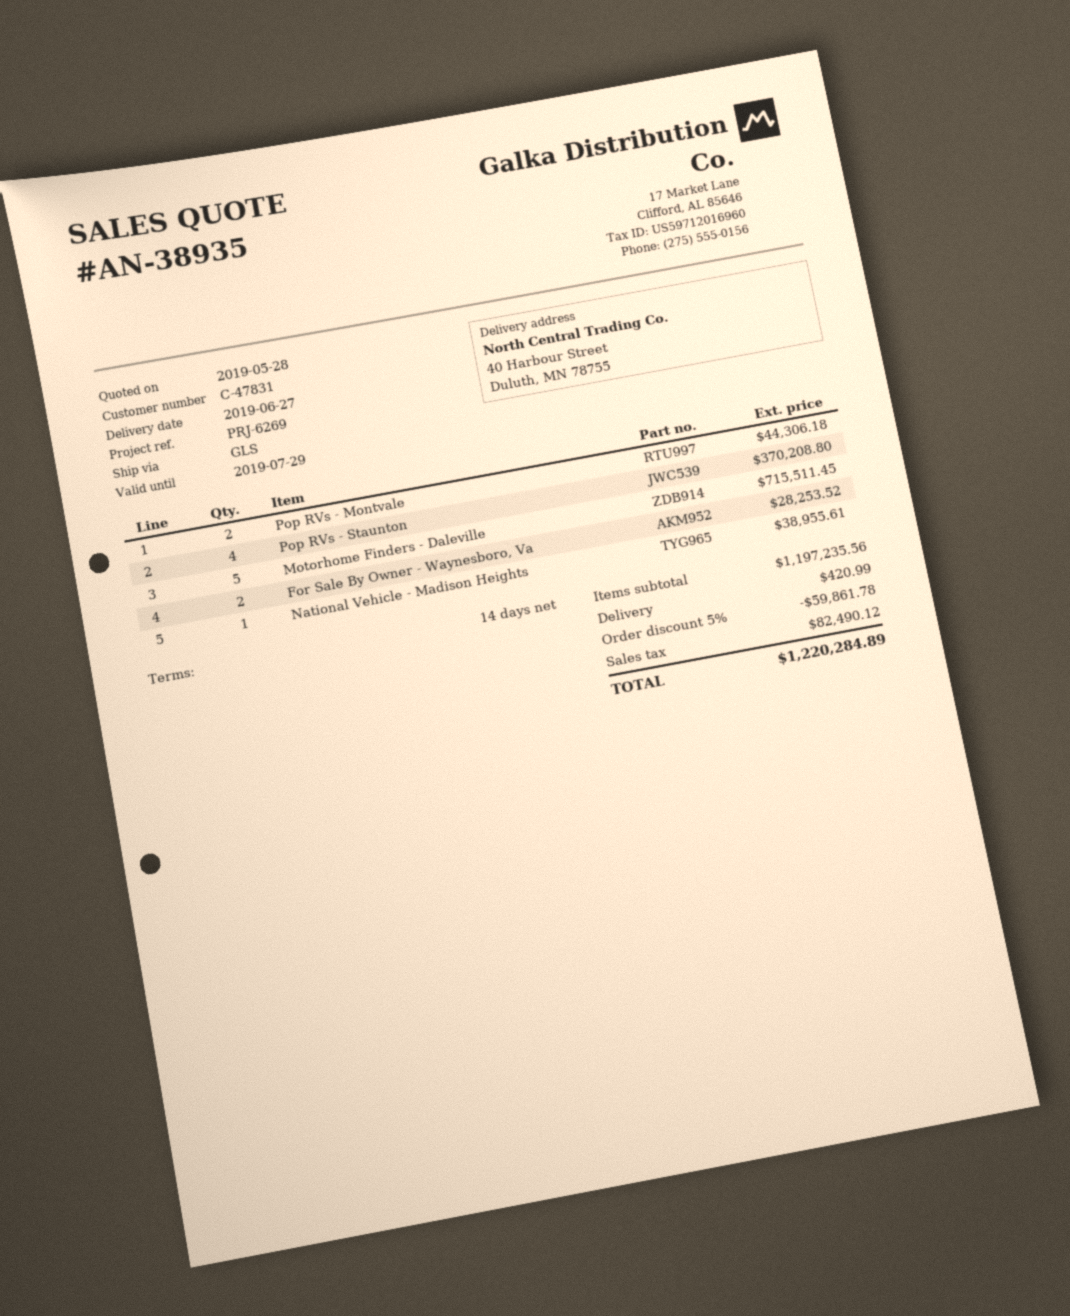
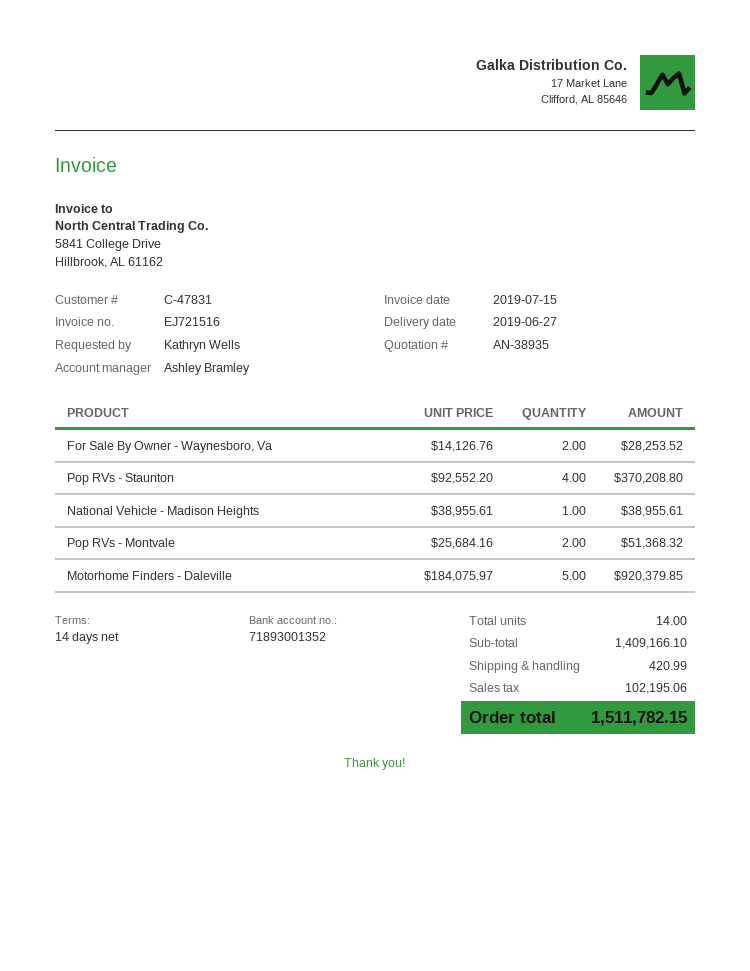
Pop RVs - Montvale: 2 for 44306.18 -> 2 for 51368.32
Motorhome Finders - Daleville: 5 for 715511.45 -> 5 for 920379.85
subtotal: 1197235.56 -> 1409166.10
discount: 5% = 59861.78 -> none
tax: 82490.12 -> 102195.06
total: 1220284.89 -> 1511782.15

